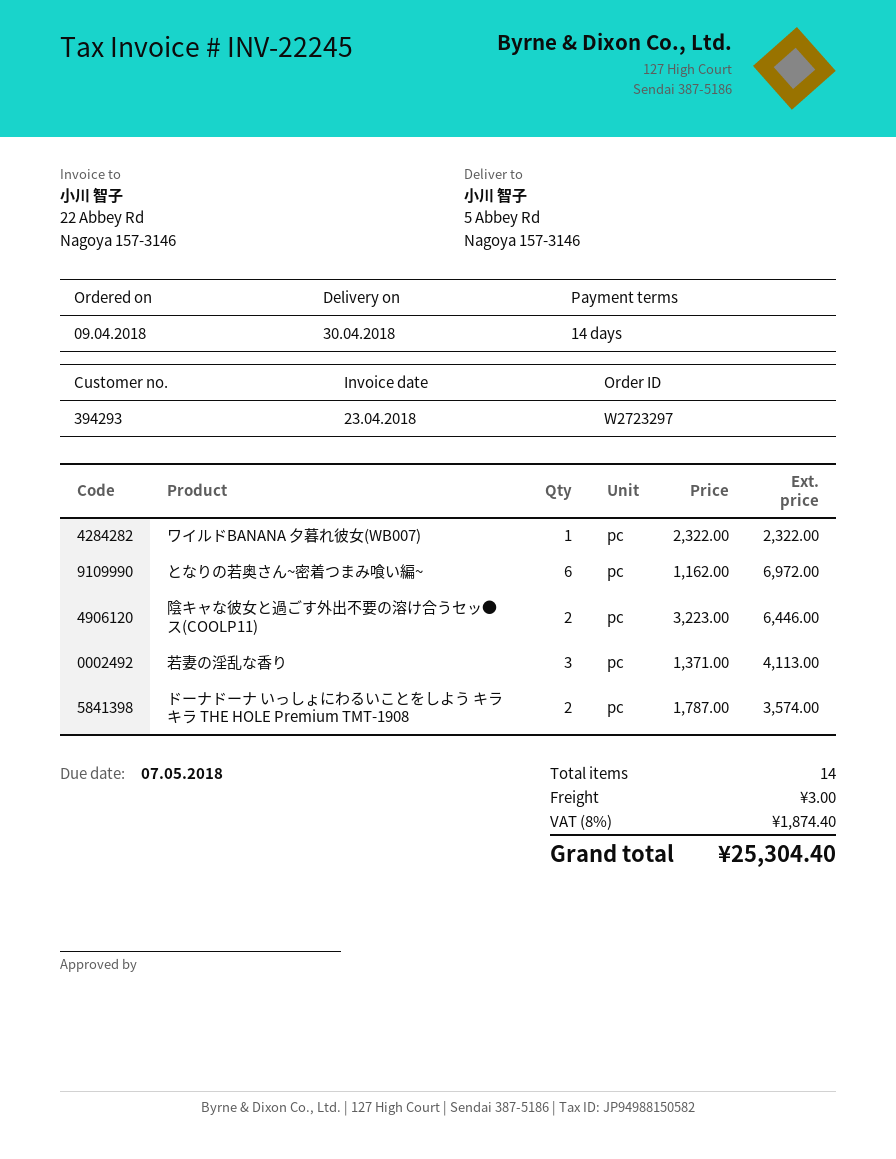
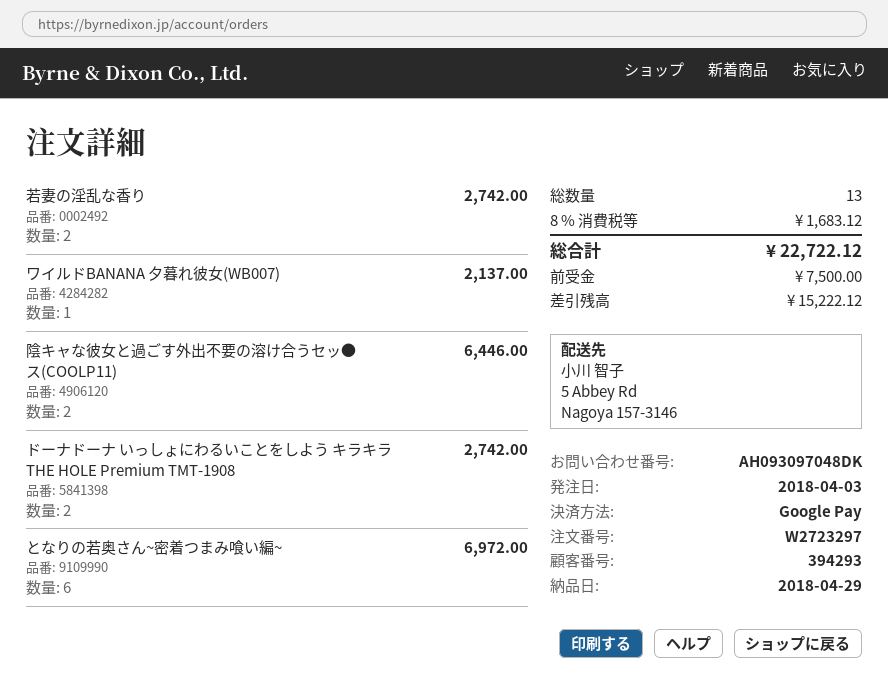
order date: 2018-04-09 -> 2018-04-03
delivery date: 2018-04-30 -> 2018-04-29
ワイルドBANANA 夕暮れ彼女(WB007): 1 for 2322.00 -> 1 for 2137.00
若妻の淫乱な香り: 3 for 4113.00 -> 2 for 2742.00
ドーナドーナ いっしょにわるいことをしよう キラキラ THE HOLE Premium TMT-1908: 2 for 3574.00 -> 2 for 2742.00
total quantity: 14 -> 13
shipping: 3.00 -> none
tax: 8% = 1874.40 -> 8% = 1683.12
total: 25304.40 -> 22722.12

